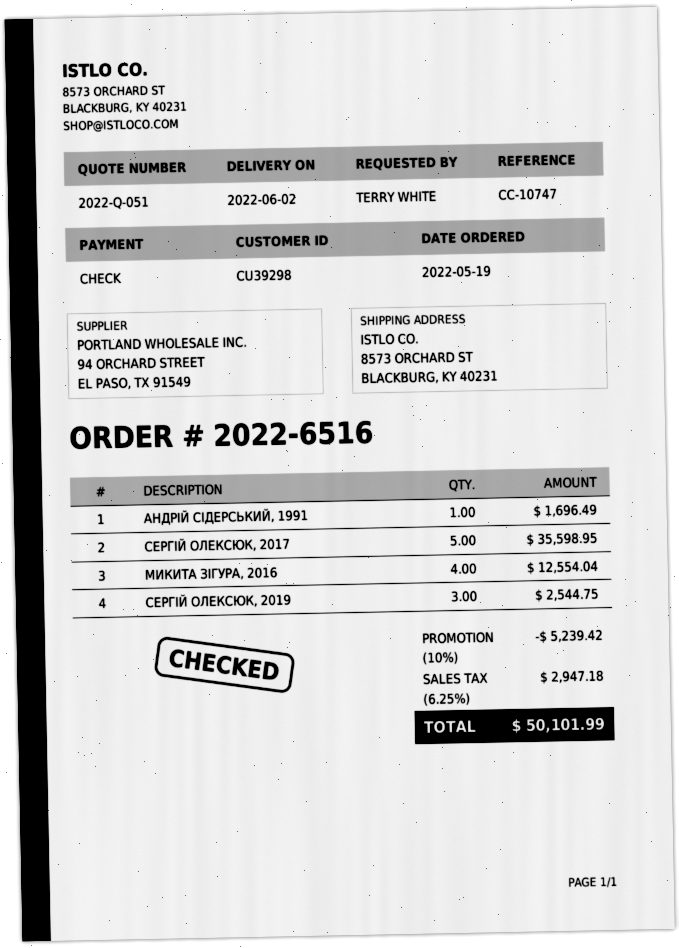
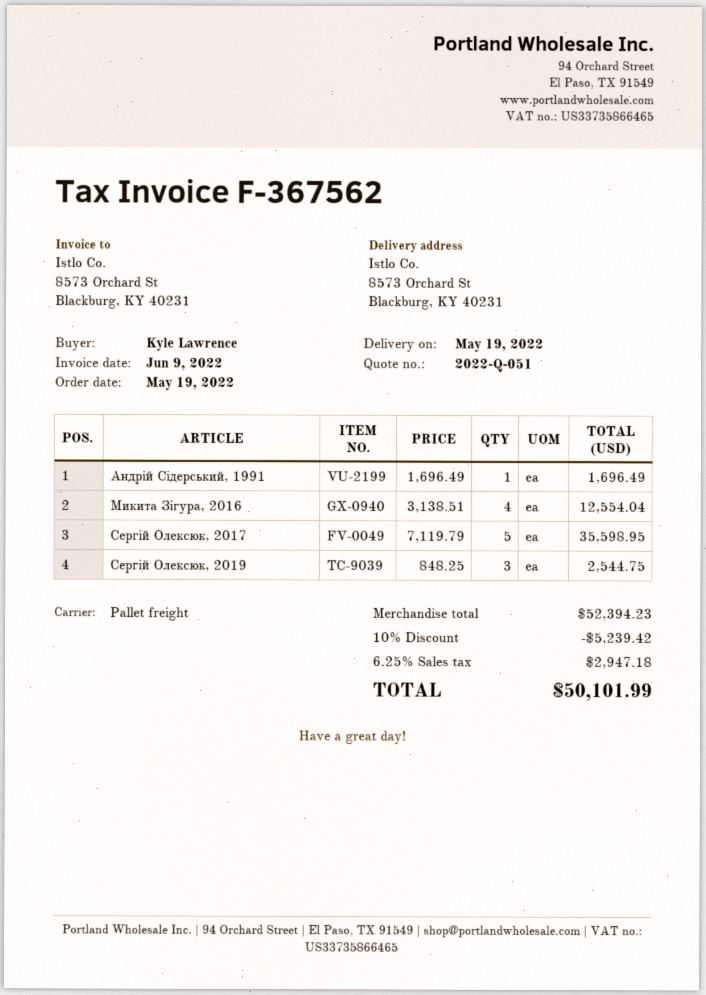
delivery date: 2022-06-02 -> 2022-05-19
ordered by: TERRY WHITE -> Kyle Lawrence

